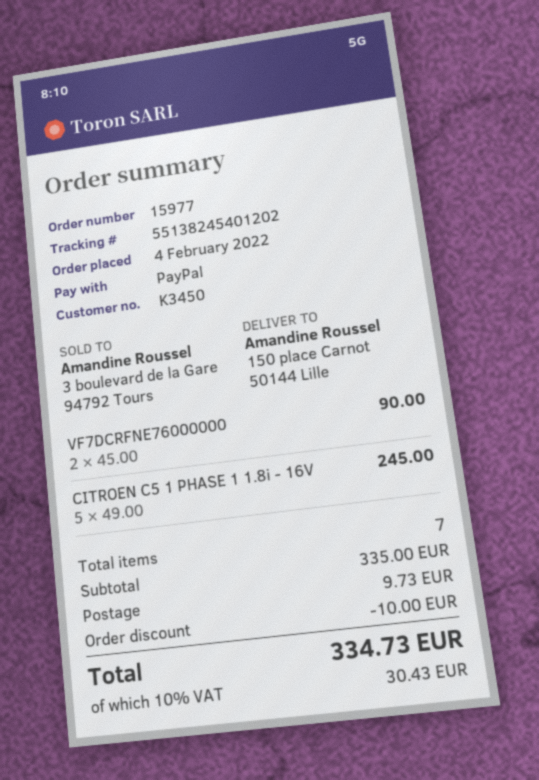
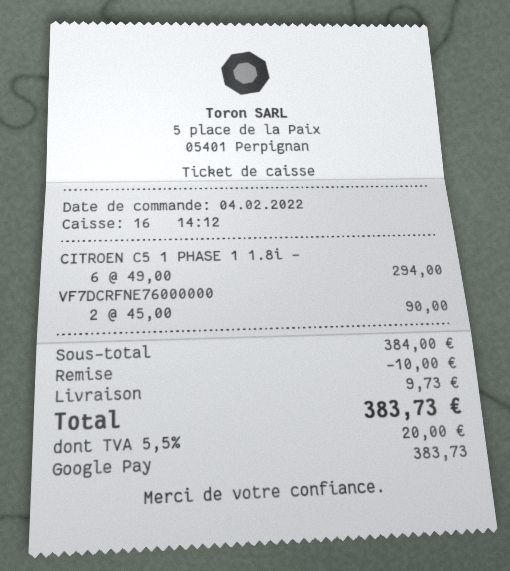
payment method: PayPal -> Google Pay
CITROEN C5 1 PHASE 1 1.8i - 16V: 5 x 49.00 = 245.00 -> 6 x 49.00 = 294.00
subtotal: 335.00 -> 384.00
tax: 10% = 30.43 -> 5.5% = 20.00
total: 334.73 -> 383.73

